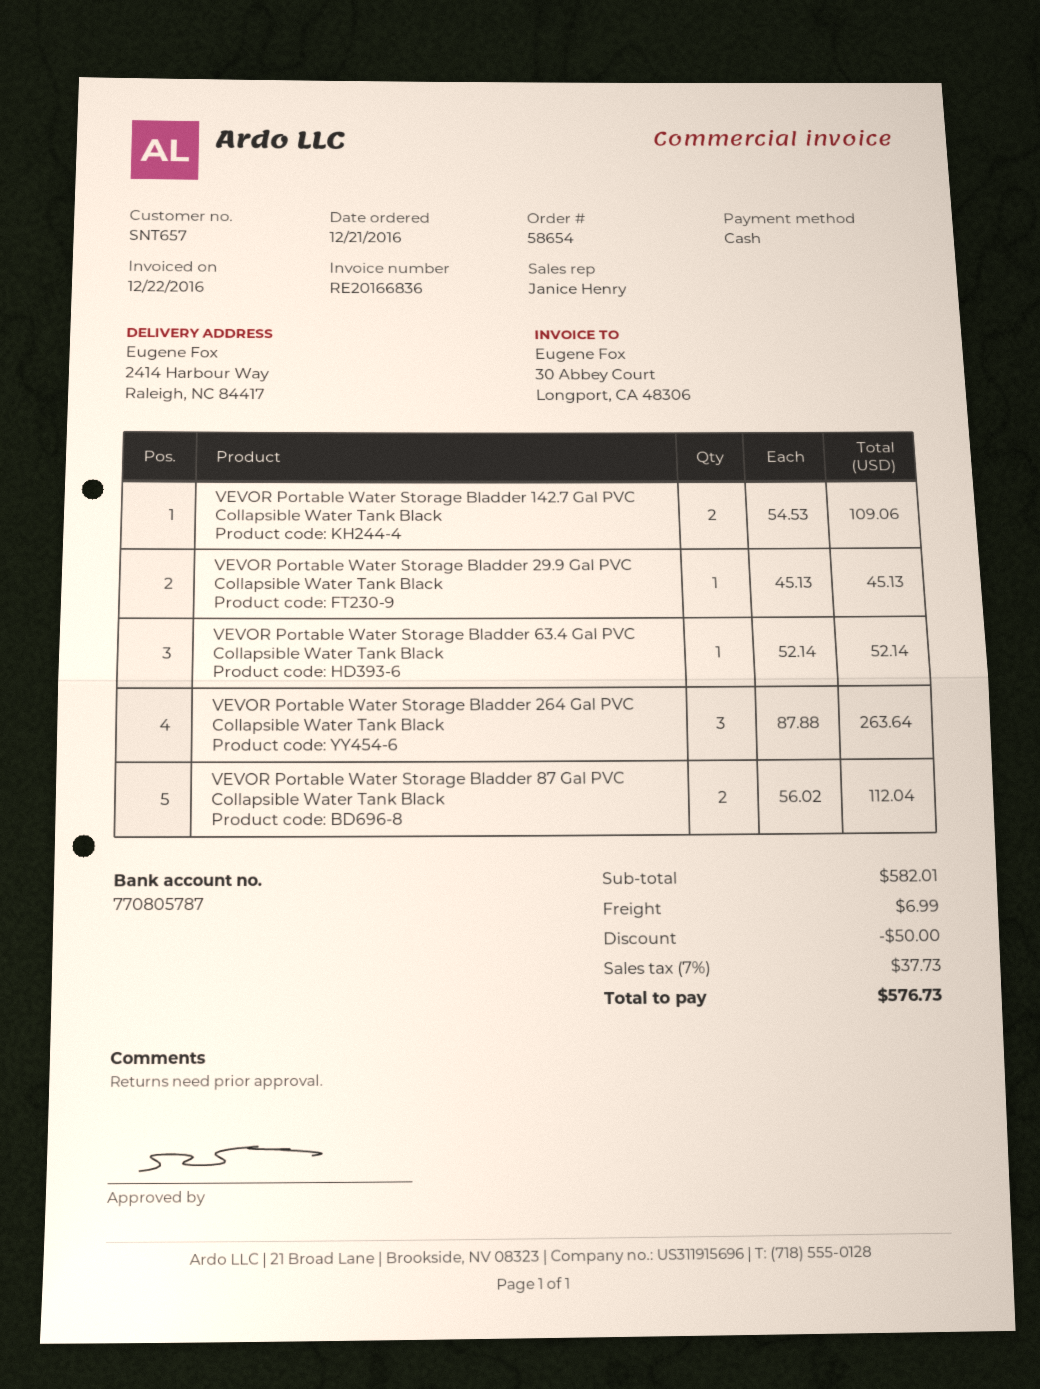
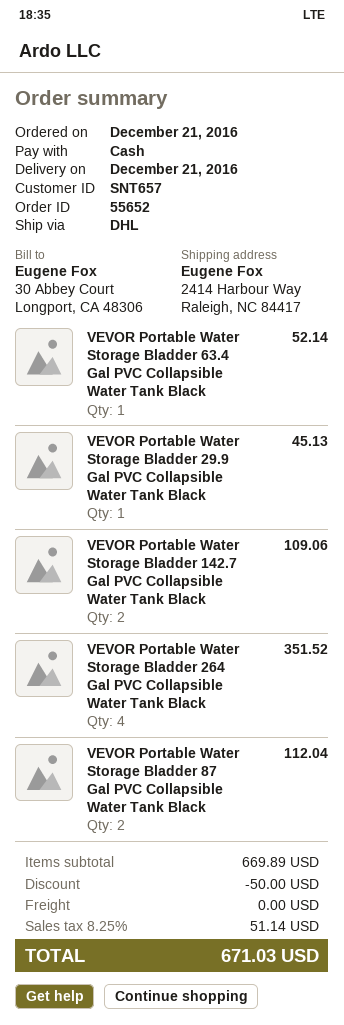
order number: 58654 -> 55652
VEVOR Portable Water Storage Bladder 264 Gal PVC Collapsible Water Tank Black: 3 for 263.64 -> 4 for 351.52
subtotal: 582.01 -> 669.89
shipping: 6.99 -> 0.00
tax: 7% = 37.73 -> 8.25% = 51.14
total: 576.73 -> 671.03

